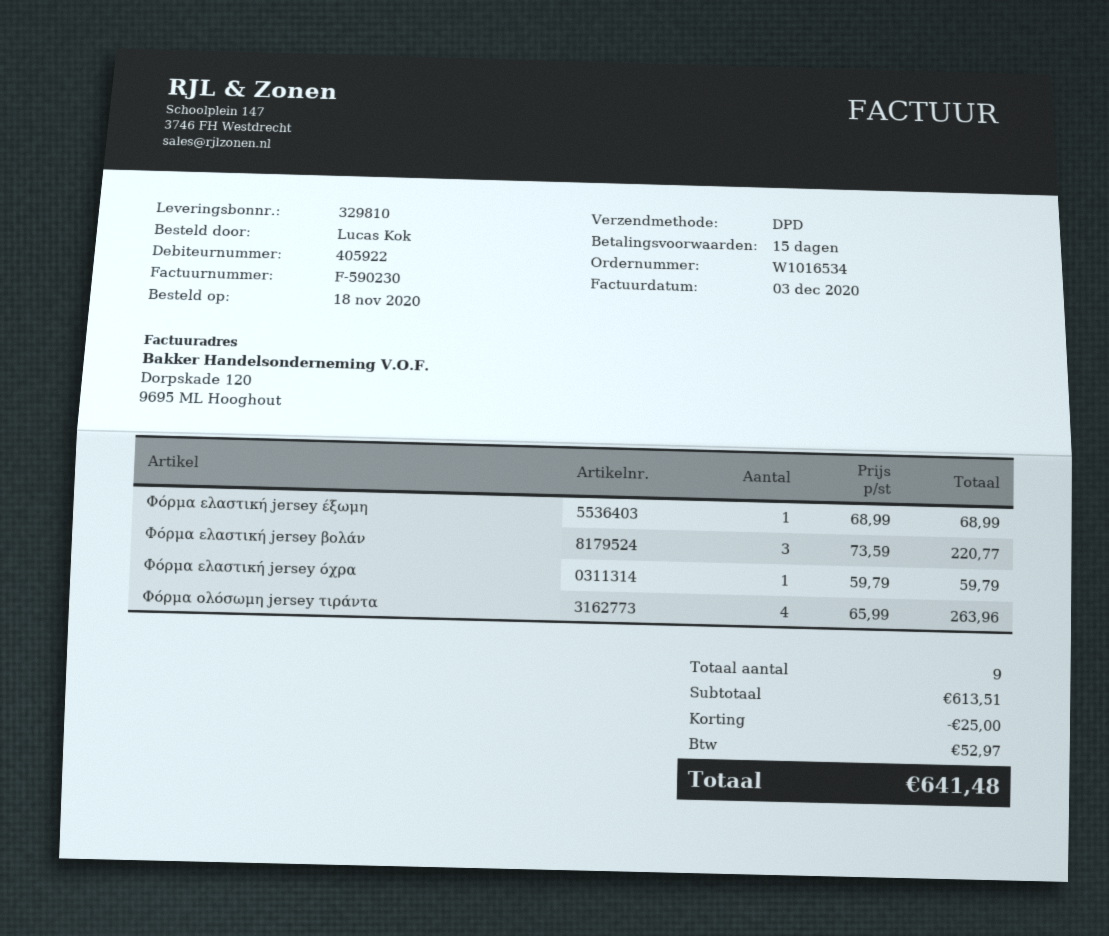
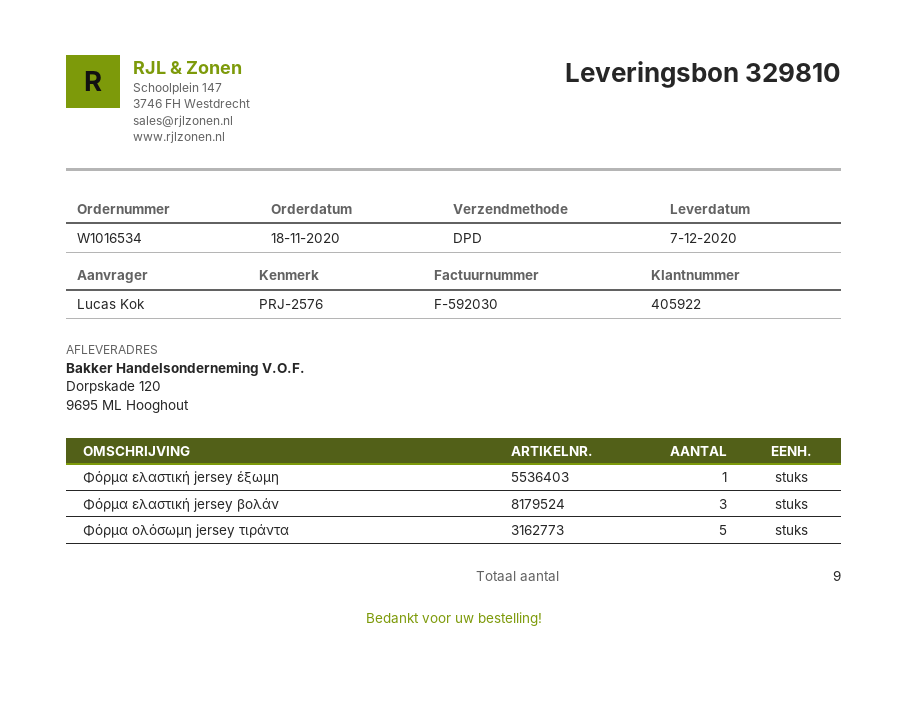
invoice number: F-590230 -> F-592030
Φόρμα ελαστική jersey όχρα: 1 -> none
Φόρμα ολόσωμη jersey τιράντα: 4 -> 5

